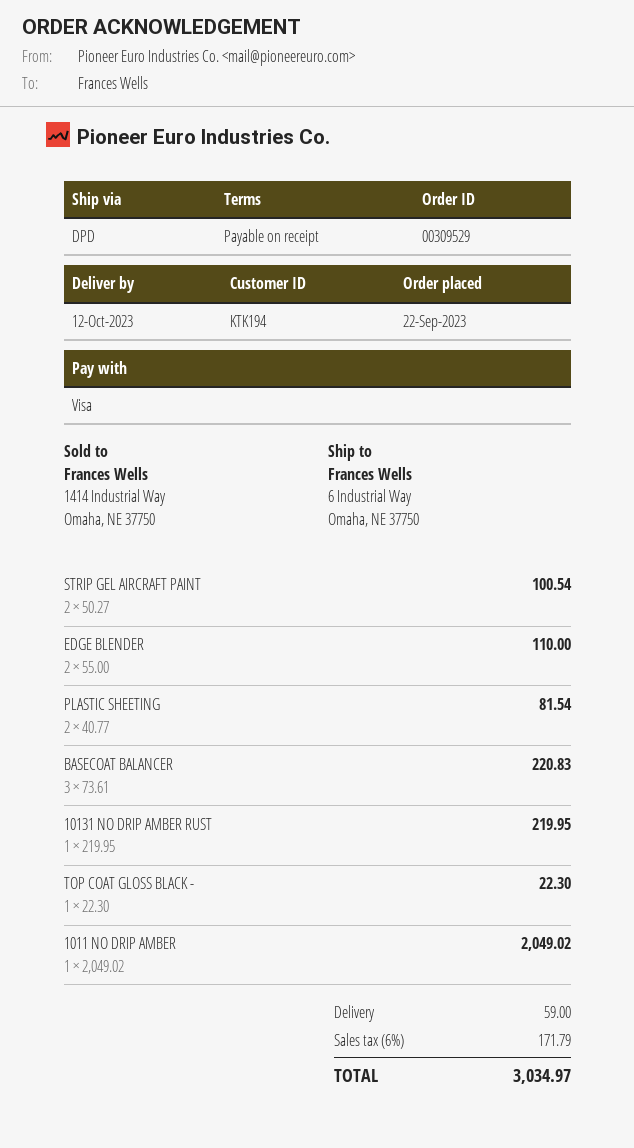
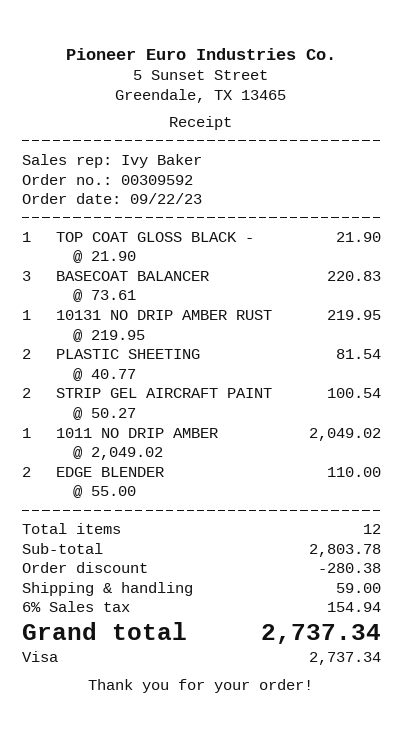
order number: 00309529 -> 00309592
TOP COAT GLOSS BLACK -: 1 x 22.30 = 22.30 -> 1 x 21.90 = 21.90
discount: none -> 280.38
tax: 6% = 171.79 -> 6% = 154.94
total: 3034.97 -> 2737.34

